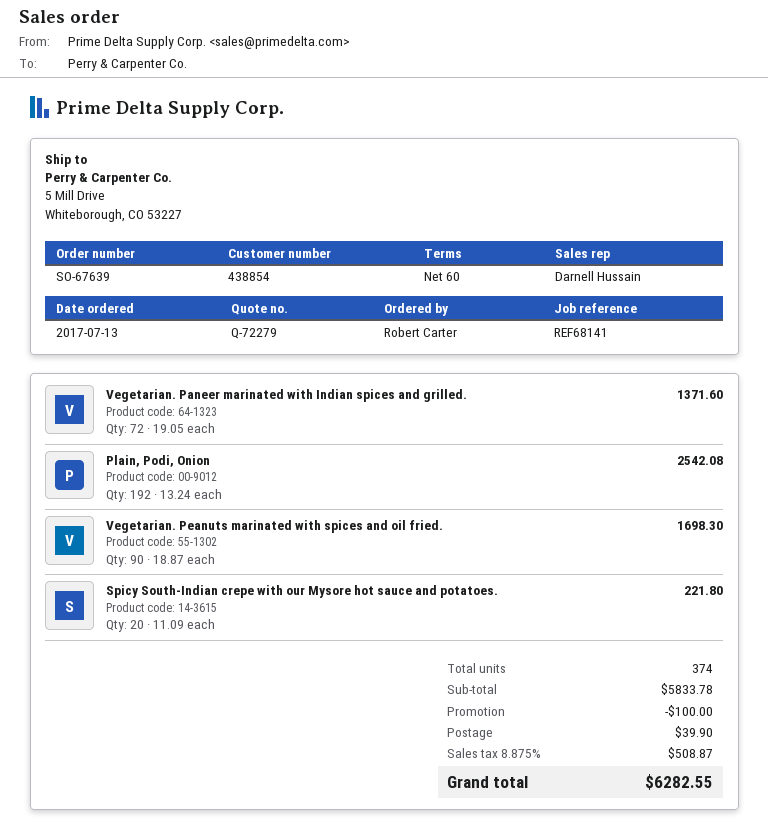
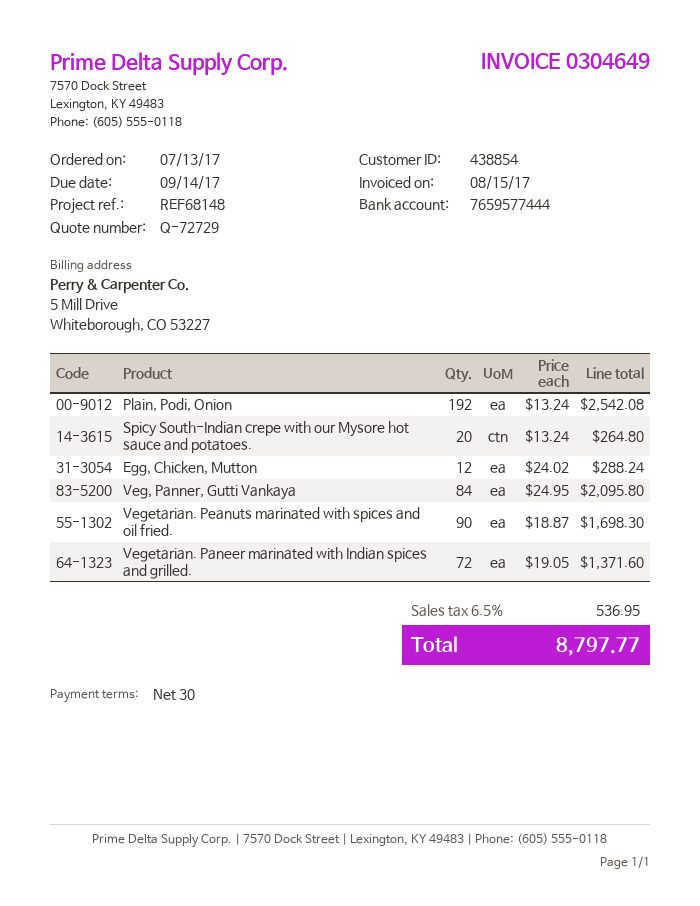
quote number: Q-72279 -> Q-72729
payment terms: 60 days -> 30 days
reference: REF68141 -> REF68148
Spicy South-Indian crepe with our Mysore hot sauce and potatoes.: 20 x 11.09 = 221.80 -> 20 x 13.24 = 264.80
Egg, Chicken, Mutton: none -> 12 x 24.02 = 288.24
Veg, Panner, Gutti Vankaya: none -> 84 x 24.95 = 2095.80
discount: 100.00 -> none
shipping: 39.90 -> none
tax: 8.875% = 508.87 -> 6.5% = 536.95
total: 6282.55 -> 8797.77

